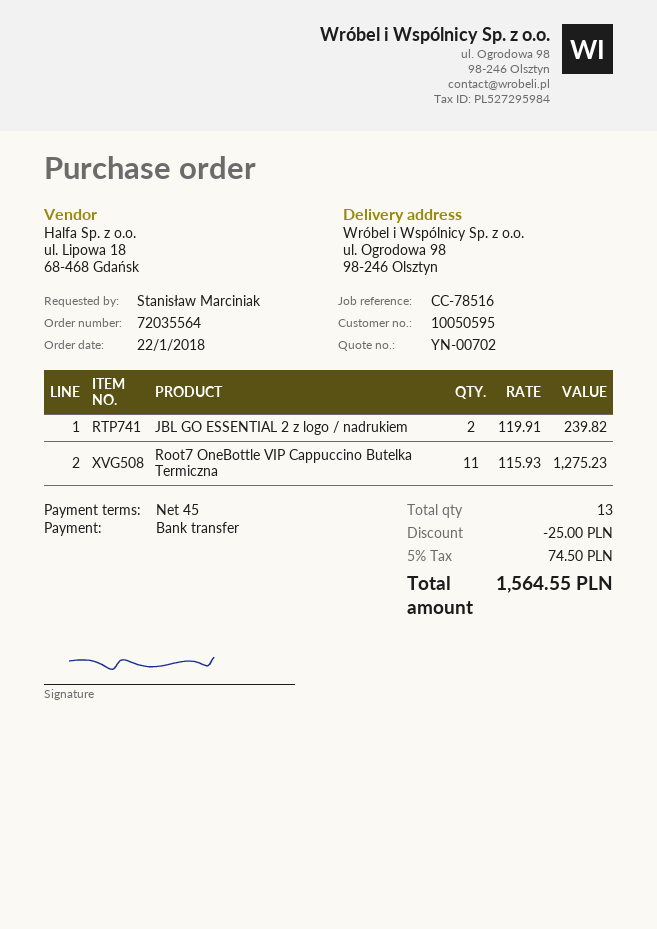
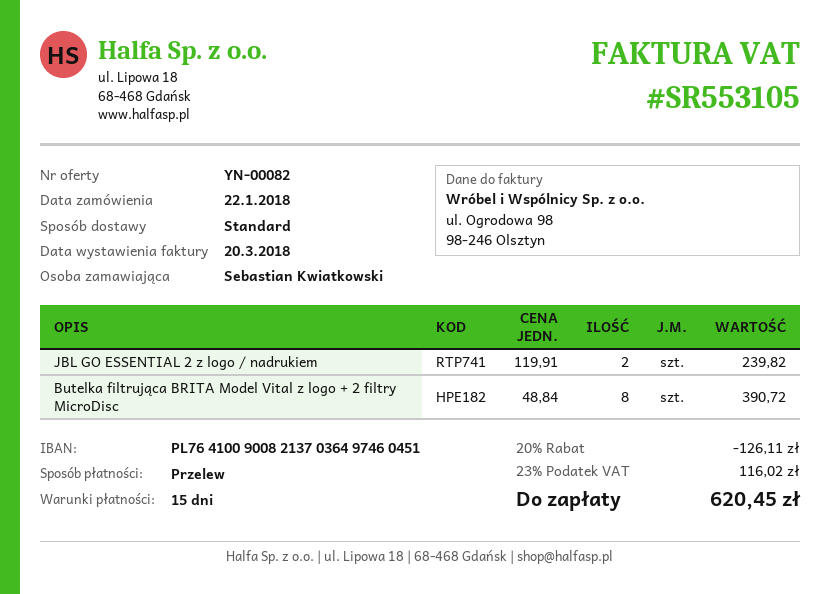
quote number: YN-00702 -> YN-00082
payment terms: 45 days -> 15 days
ordered by: Stanisław Marciniak -> Sebastian Kwiatkowski
Root7 OneBottle VIP Cappuccino Butelka Termiczna: 11 x 115.93 = 1275.23 -> none
Butelka filtrująca BRITA Model Vital z logo + 2 filtry MicroDisc: none -> 8 x 48.84 = 390.72
discount: 25.00 -> 126.11
tax: 5% = 74.50 -> 23% = 116.02
total: 1564.55 -> 620.45

